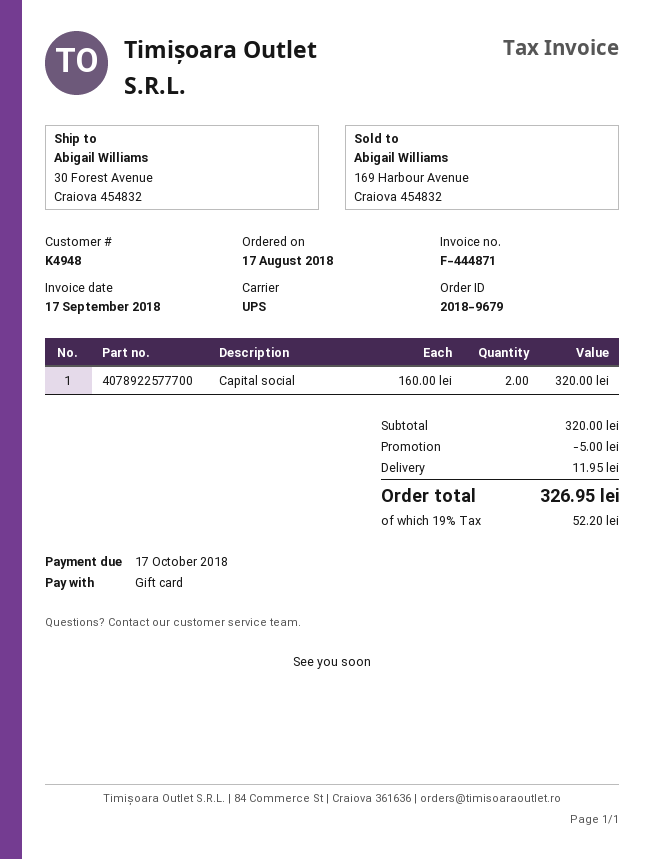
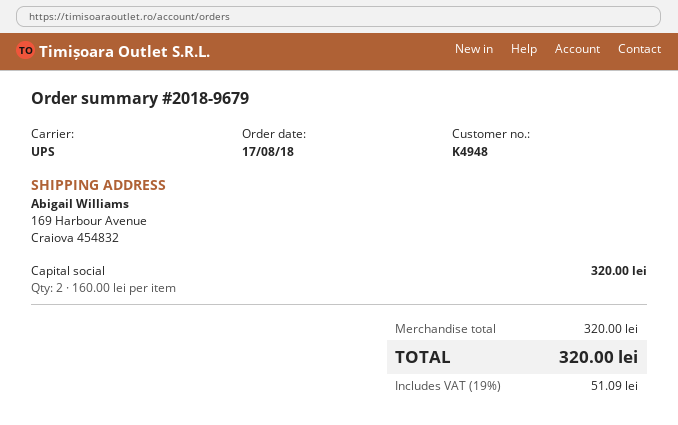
ship to: 30 Forest Avenue, Craiova 454832 -> 169 Harbour Avenue, Craiova 454832
discount: 5.00 -> none
shipping: 11.95 -> none
tax: 19% = 52.20 -> 19% = 51.09
total: 326.95 -> 320.00

